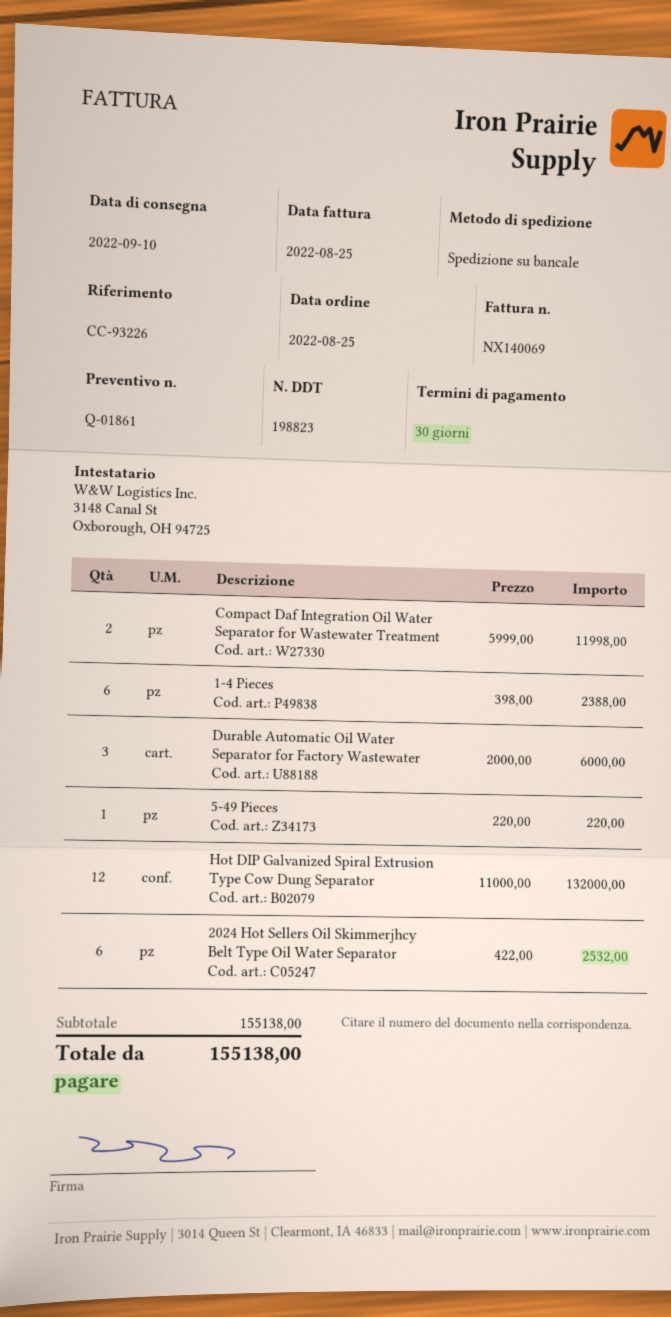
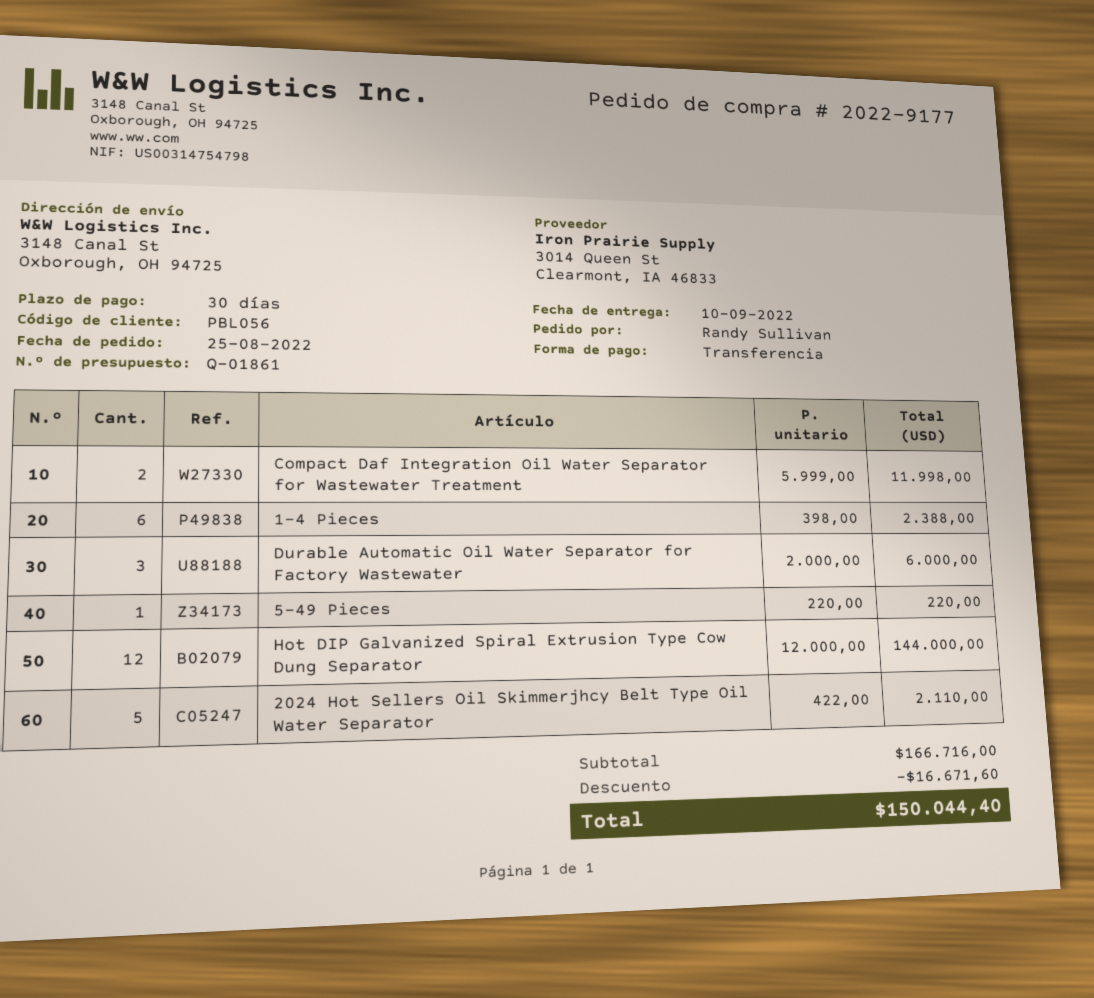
Hot DIP Galvanized Spiral Extrusion Type Cow Dung Separator: 12 x 11000.00 = 132000.00 -> 12 x 12000.00 = 144000.00
2024 Hot Sellers Oil Skimmerjhcy Belt Type Oil Water Separator: 6 x 422.00 = 2532.00 -> 5 x 422.00 = 2110.00
subtotal: 155138.00 -> 166716.00
discount: none -> 16671.60
total: 155138.00 -> 150044.40

